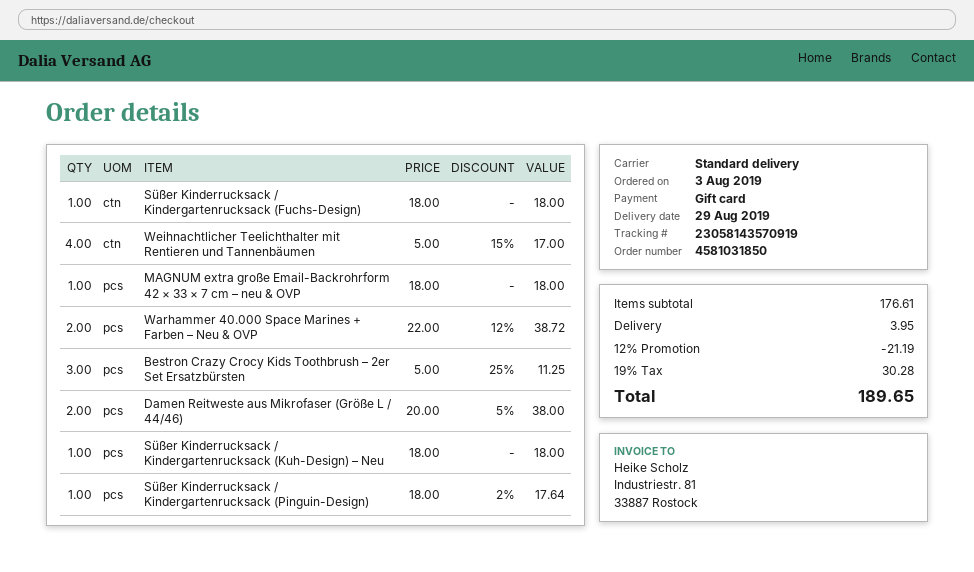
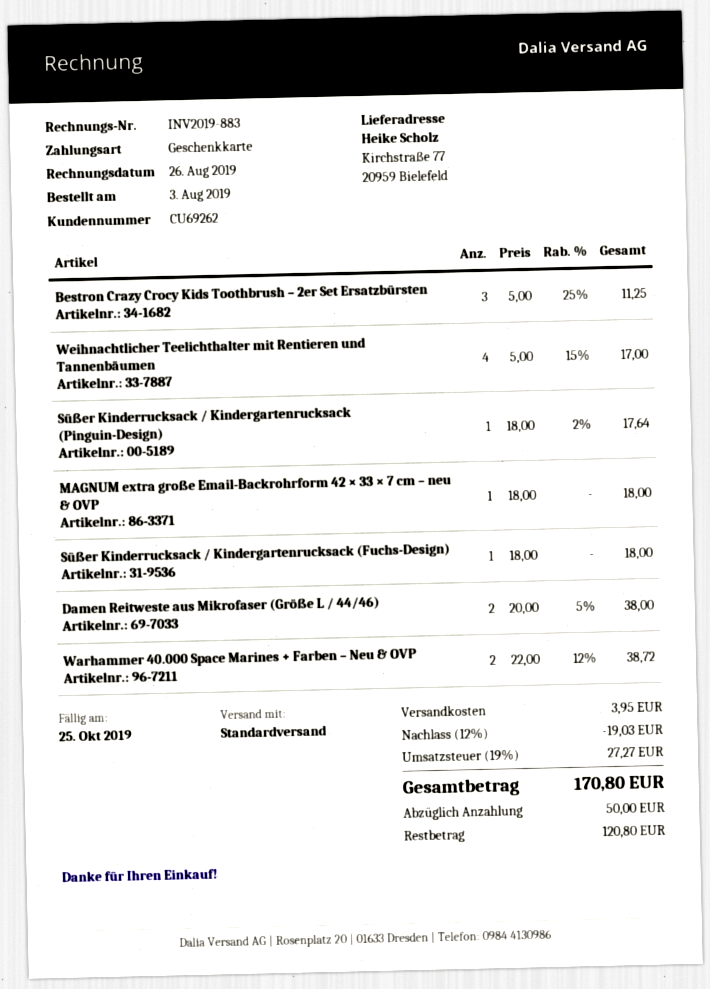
Süßer Kinderrucksack / Kindergartenrucksack (Kuh-Design) – Neu: 1 x 18.00 = 18.00 -> none
discount: 12% = 21.19 -> 12% = 19.03
tax: 19% = 30.28 -> 19% = 27.27
total: 189.65 -> 170.80

